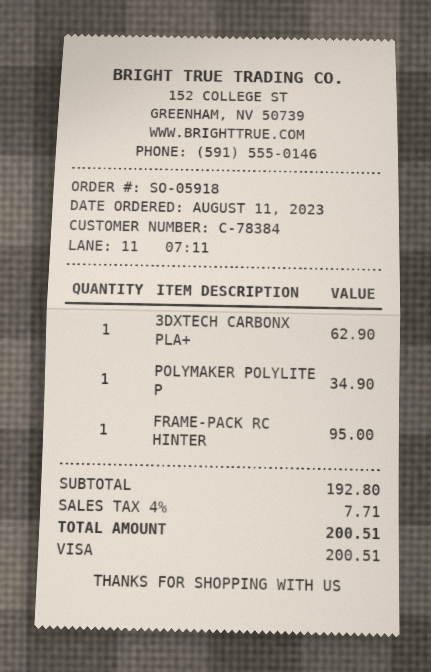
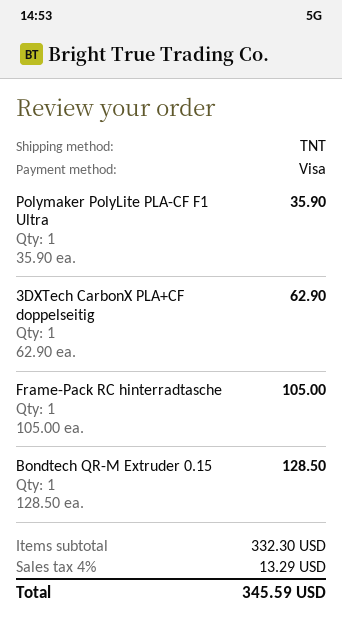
POLYMAKER POLYLITE P: 1 for 34.90 -> 1 for 35.90
FRAME-PACK RC HINTER: 1 for 95.00 -> 1 for 105.00
Bondtech QR-M Extruder 0.15: none -> 1 for 128.50
subtotal: 192.80 -> 332.30
tax: 4% = 7.71 -> 4% = 13.29
total: 200.51 -> 345.59

